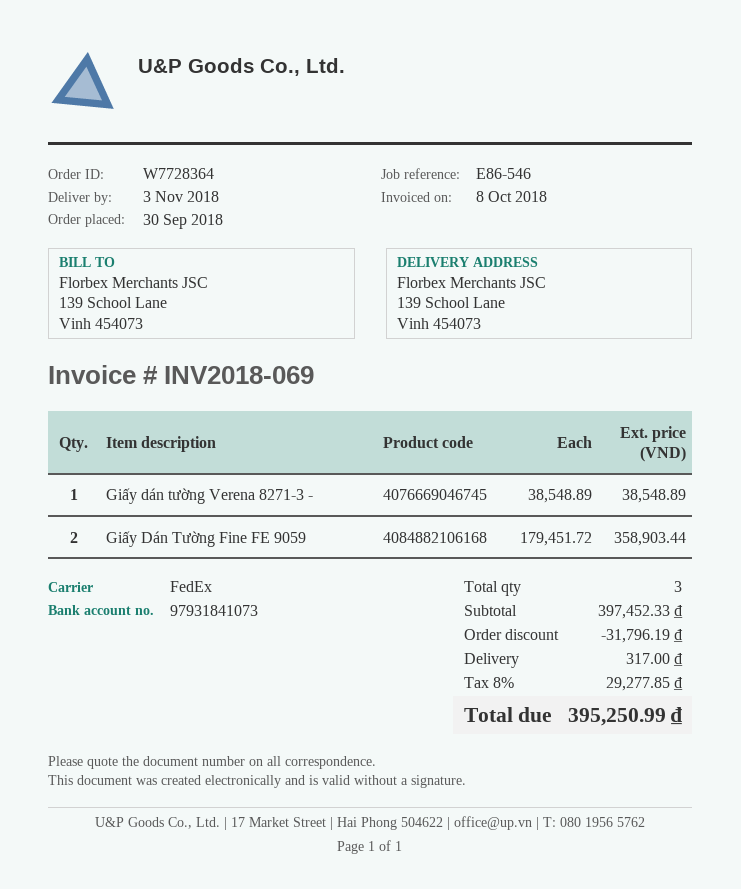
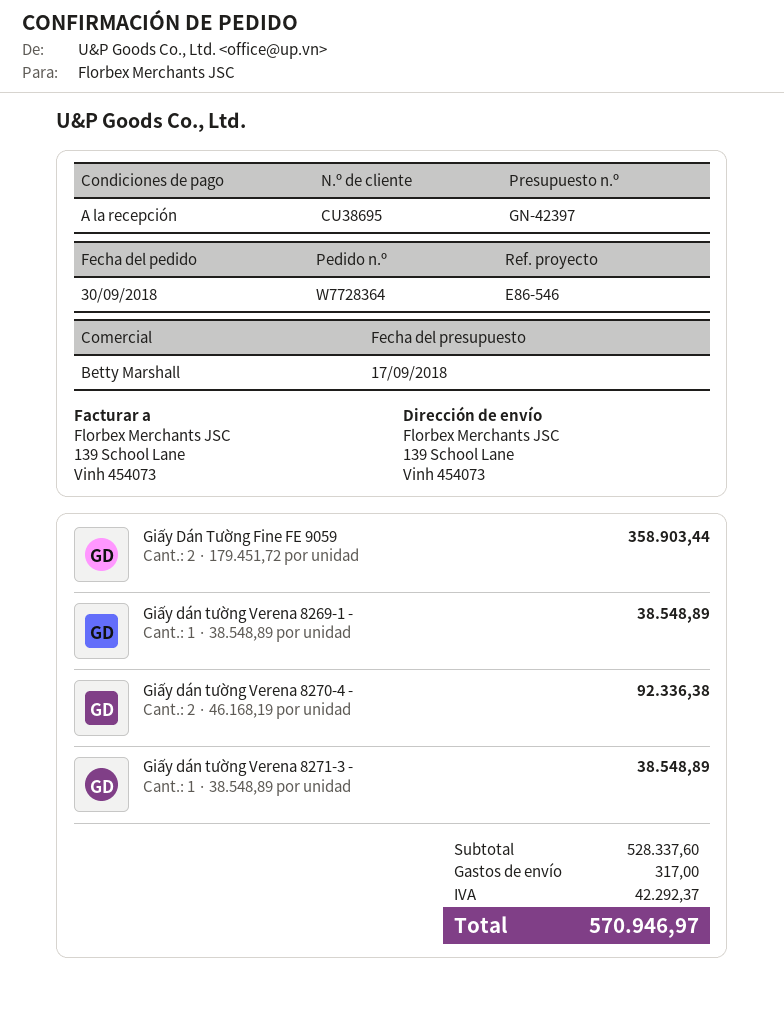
Giấy dán tường Verena 8269-1 -: none -> 1 x 38548.89 = 38548.89
Giấy dán tường Verena 8270-4 -: none -> 2 x 46168.19 = 92336.38
subtotal: 397452.33 -> 528337.60
discount: 31796.19 -> none
tax: 29277.85 -> 42292.37
total: 395250.99 -> 570946.97

